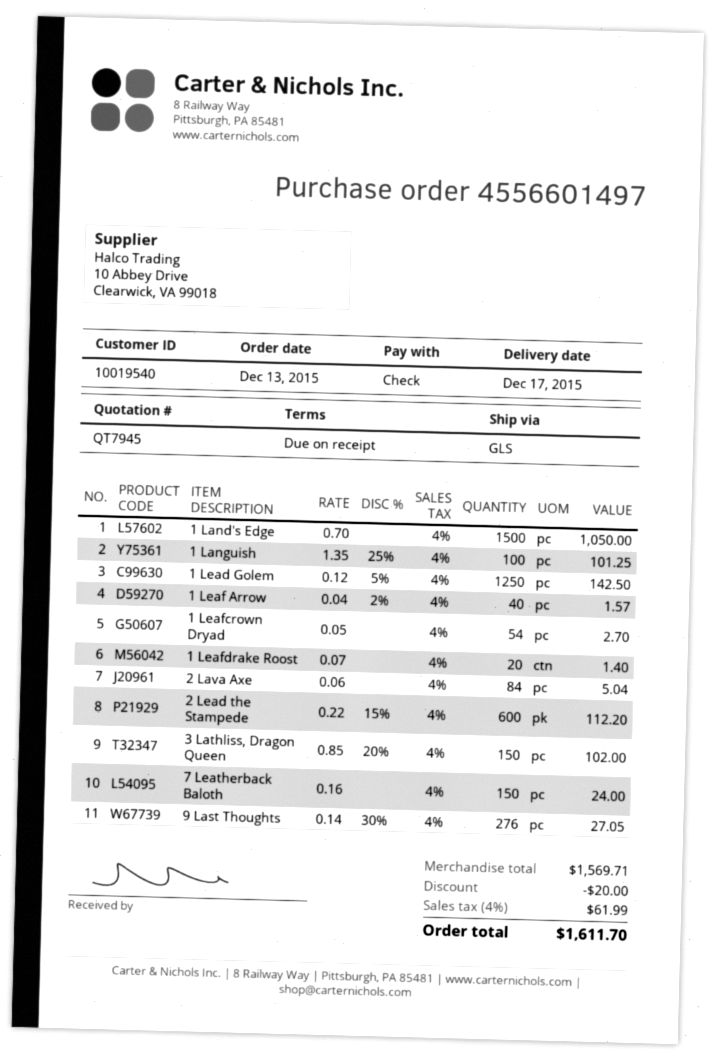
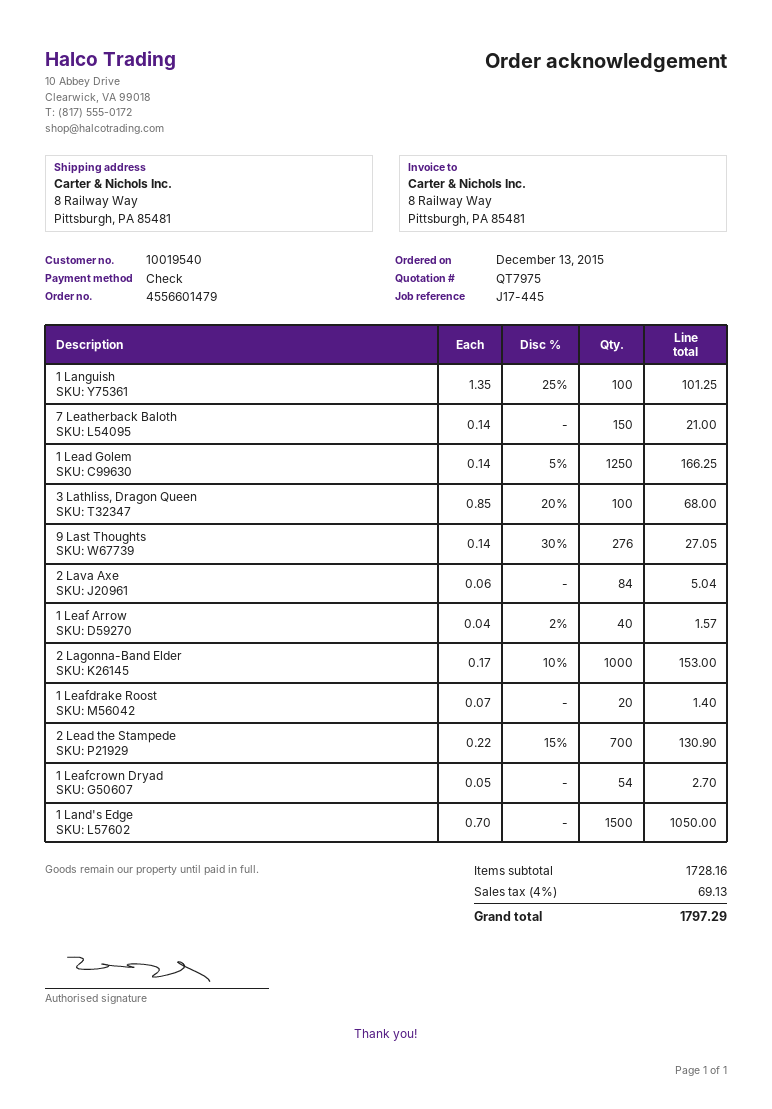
quote number: QT7945 -> QT7975
order number: 4556601497 -> 4556601479
1 Lead Golem: 1250 x 0.12 - 5% = 142.50 -> 1250 x 0.14 - 5% = 166.25
2 Lead the Stampede: 600 x 0.22 - 15% = 112.20 -> 700 x 0.22 - 15% = 130.90
3 Lathliss, Dragon Queen: 150 x 0.85 - 20% = 102.00 -> 100 x 0.85 - 20% = 68.00
7 Leatherback Baloth: 150 x 0.16 = 24.00 -> 150 x 0.14 = 21.00
2 Lagonna-Band Elder: none -> 1000 x 0.17 - 10% = 153.00
subtotal: 1569.71 -> 1728.16
discount: 20.00 -> none
tax: 4% = 61.99 -> 4% = 69.13
total: 1611.70 -> 1797.29

